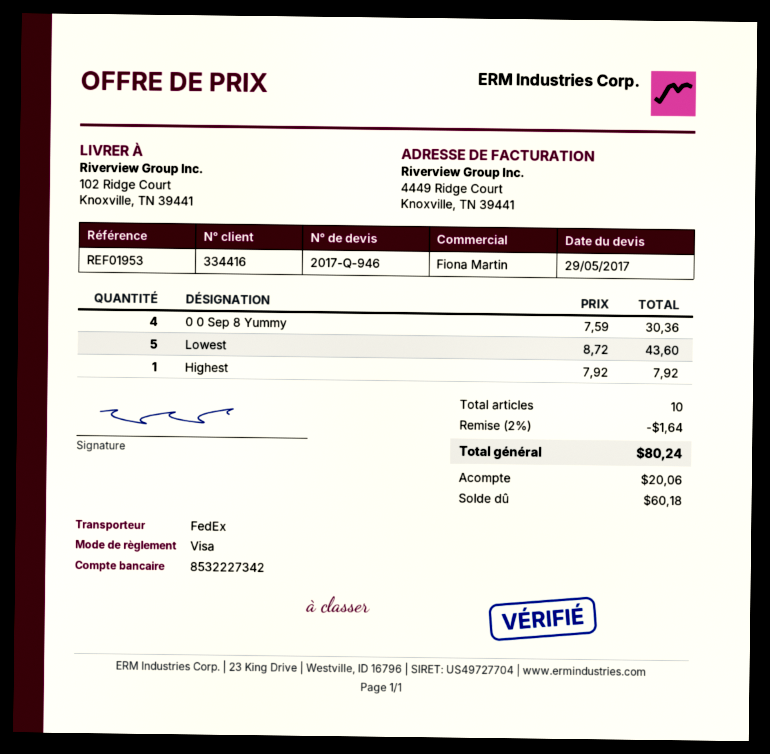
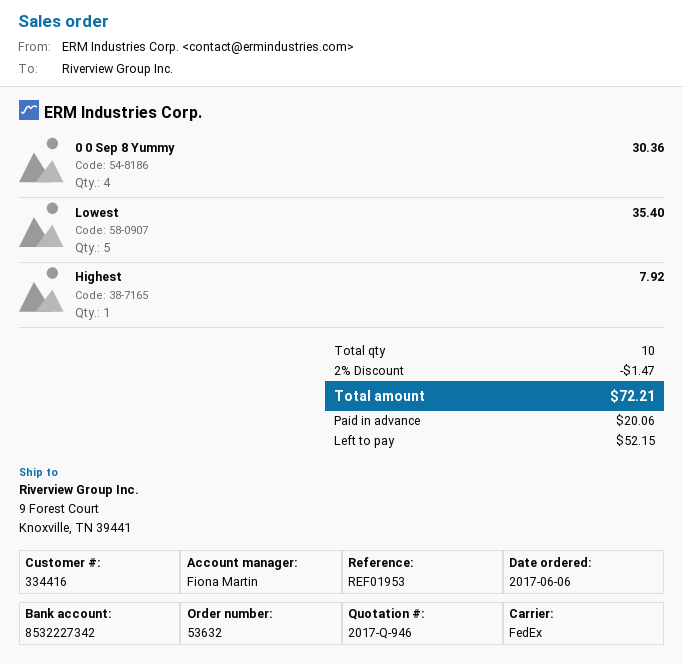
ship to: 102 Ridge Court, Knoxville, TN 39441 -> 9 Forest Court, Knoxville, TN 39441
Lowest: 5 for 43.60 -> 5 for 35.40
discount: 2% = 1.64 -> 2% = 1.47
total: 80.24 -> 72.21
balance: 60.18 -> 52.15

